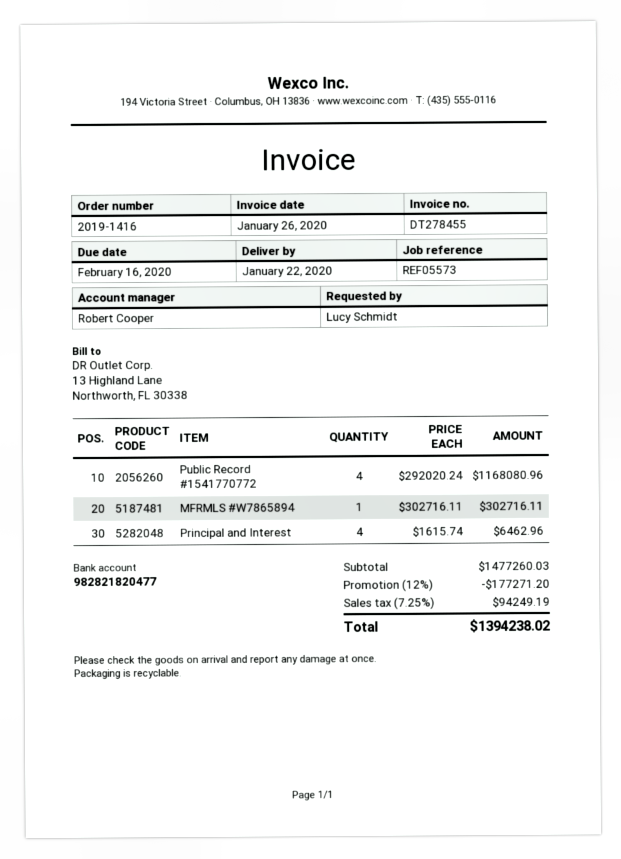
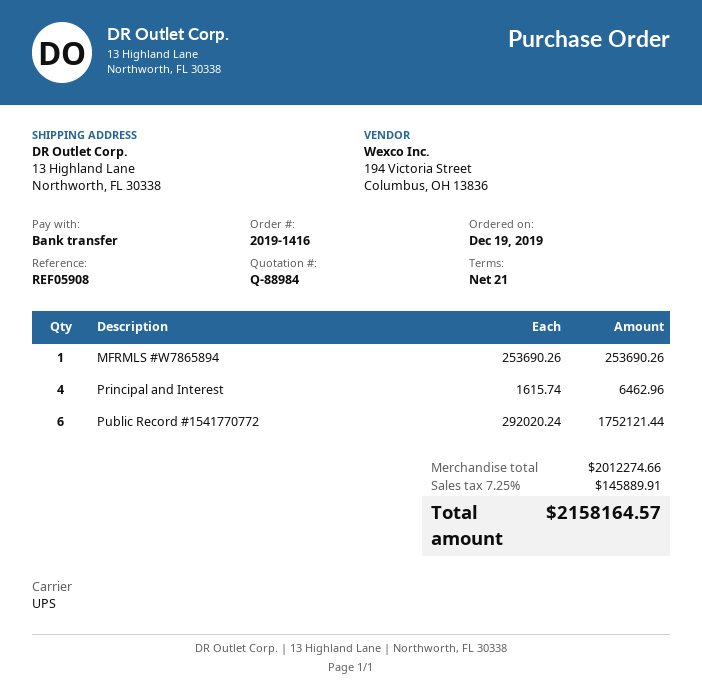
reference: REF05573 -> REF05908
Public Record #1541770772: 4 x 292020.24 = 1168080.96 -> 6 x 292020.24 = 1752121.44
MFRMLS #W7865894: 1 x 302716.11 = 302716.11 -> 1 x 253690.26 = 253690.26
subtotal: 1477260.03 -> 2012274.66
discount: 12% = 177271.20 -> none
tax: 7.25% = 94249.19 -> 7.25% = 145889.91
total: 1394238.02 -> 2158164.57

